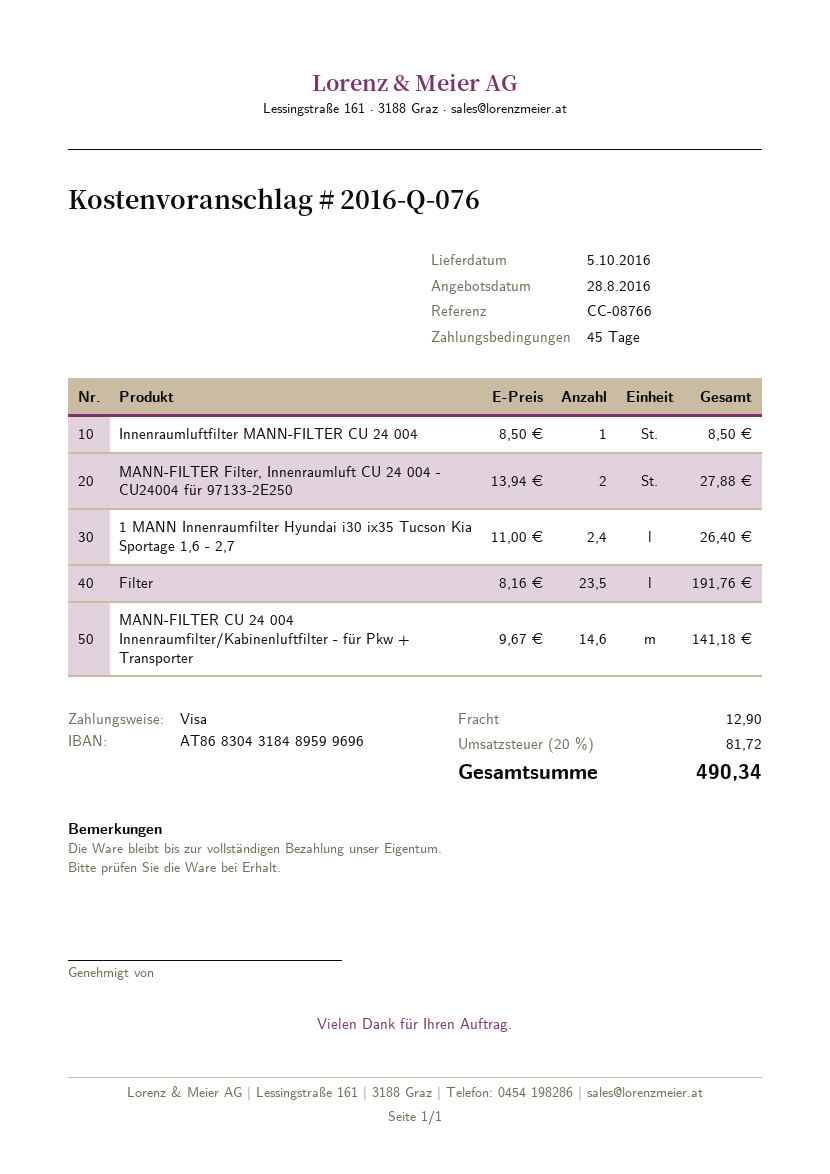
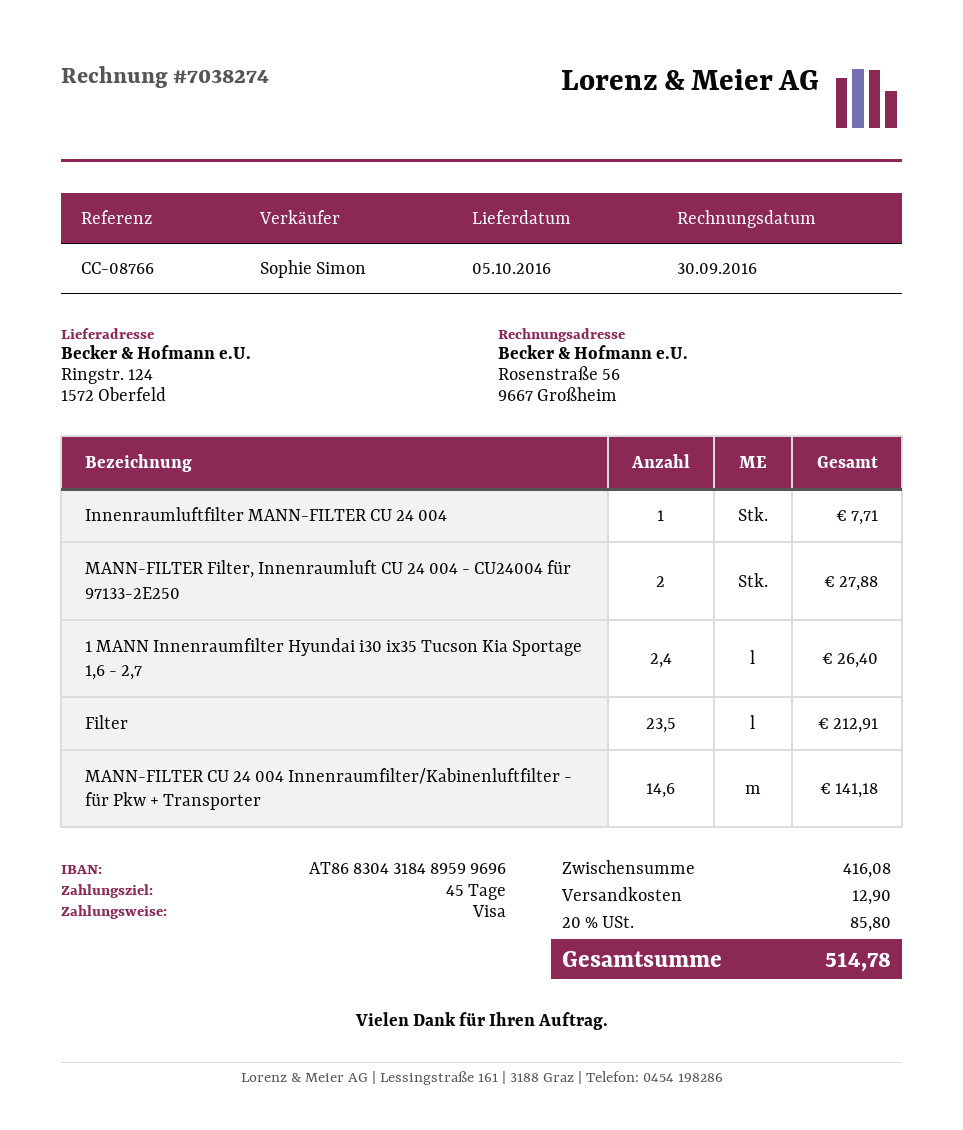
Innenraumluftfilter MANN-FILTER CU 24 004: 1 for 8.50 -> 1 for 7.71
Filter: 23.5 for 191.76 -> 23.5 for 212.91
tax: 20% = 81.72 -> 20% = 85.80
total: 490.34 -> 514.78

